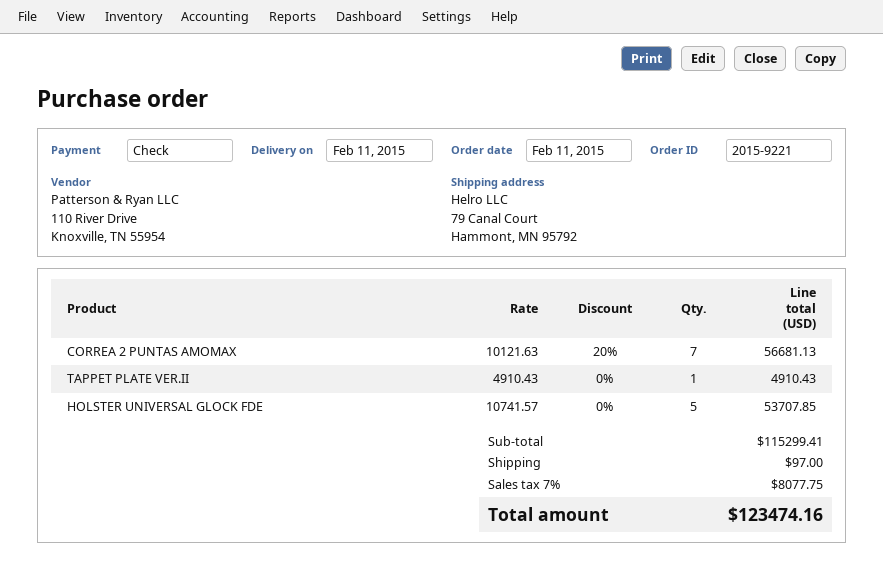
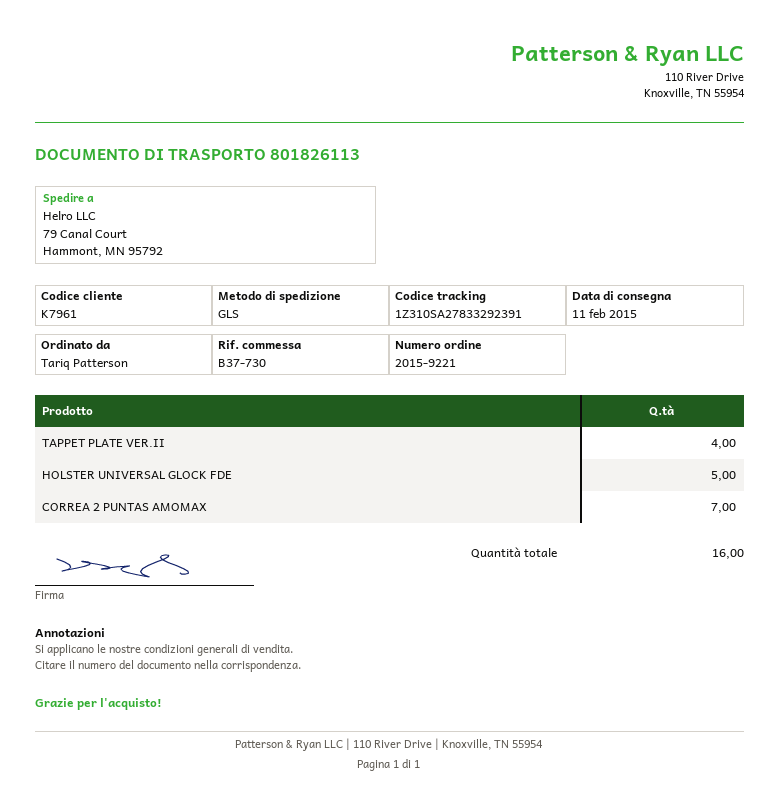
TAPPET PLATE VER.II: 1 -> 4

